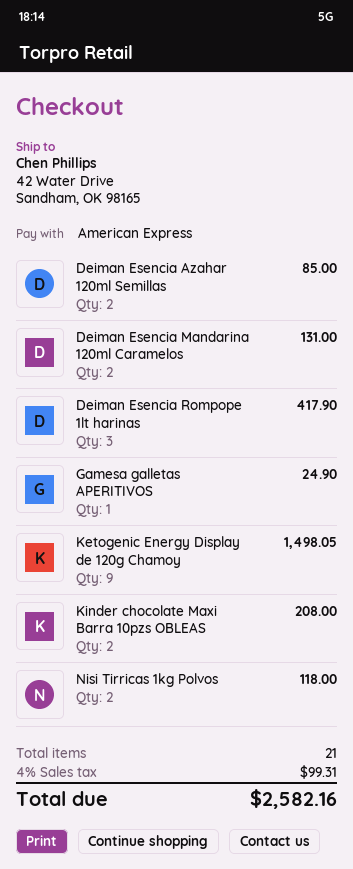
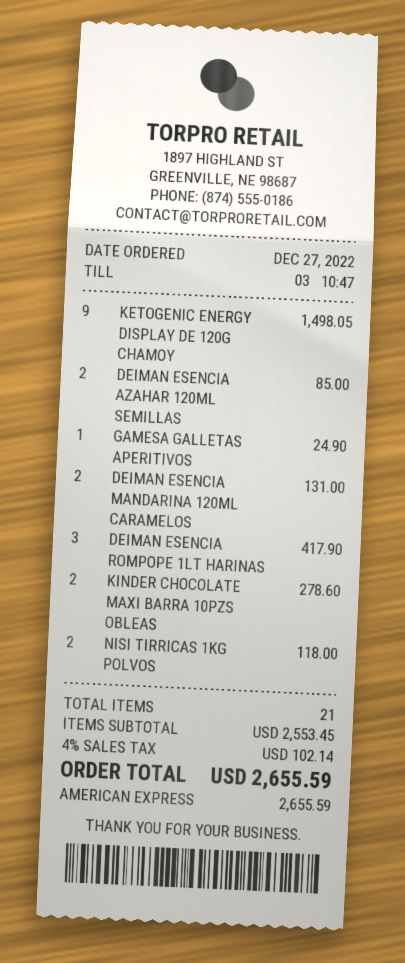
Kinder chocolate Maxi Barra 10pzs OBLEAS: 2 for 208.00 -> 2 for 278.60
tax: 4% = 99.31 -> 4% = 102.14
total: 2582.16 -> 2655.59

